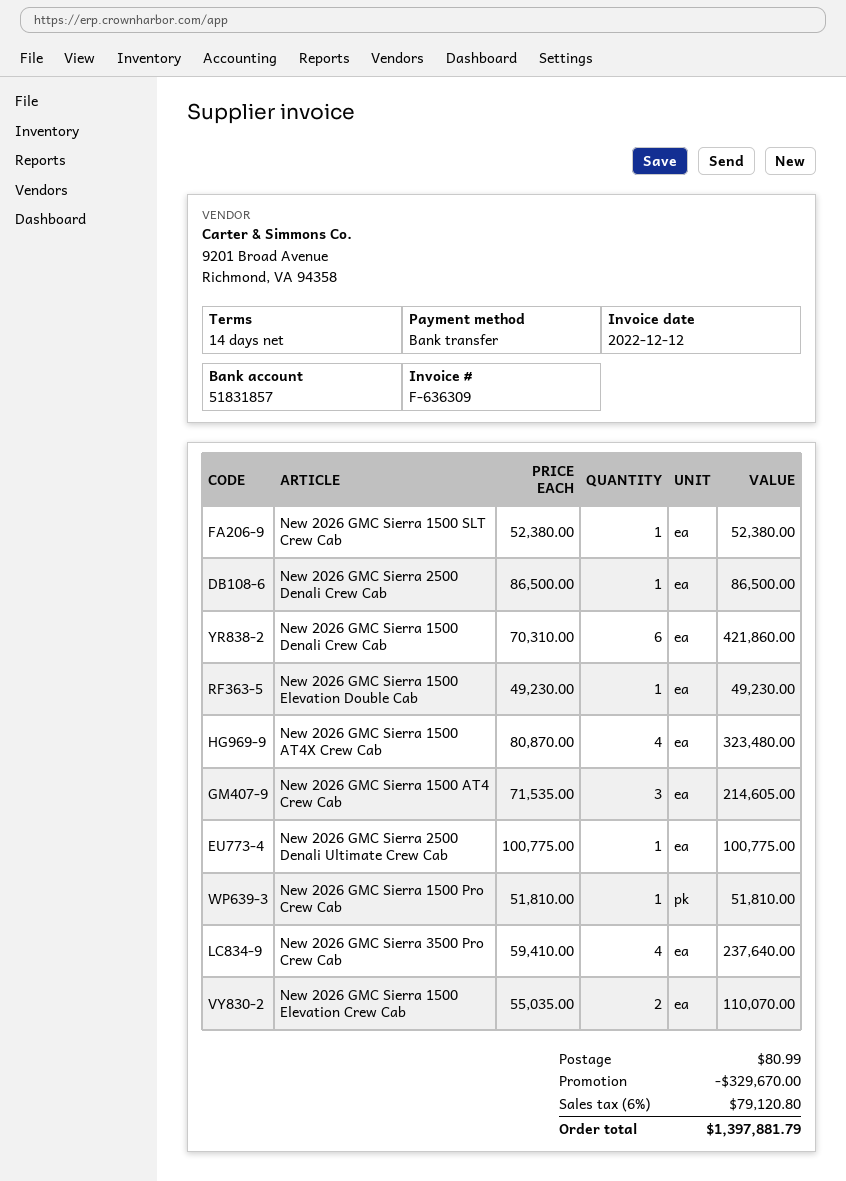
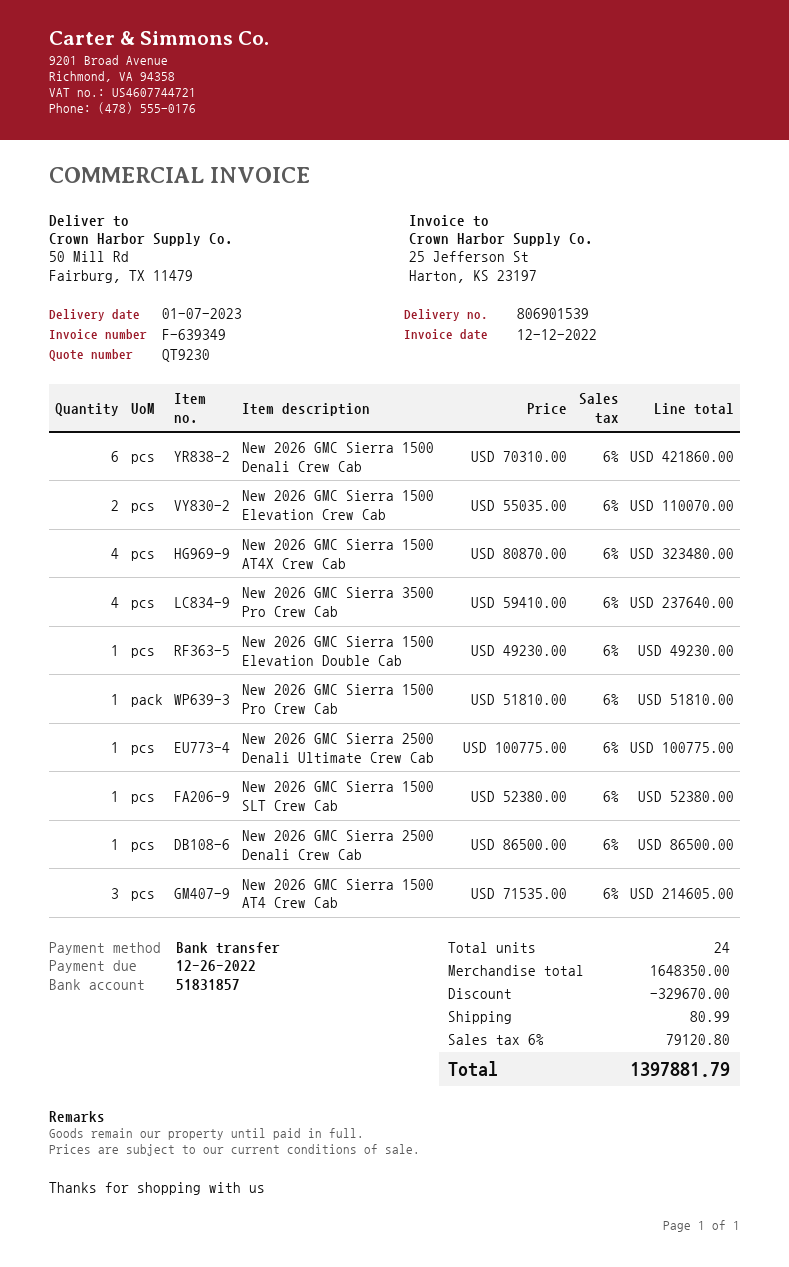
invoice number: F-636309 -> F-639349

